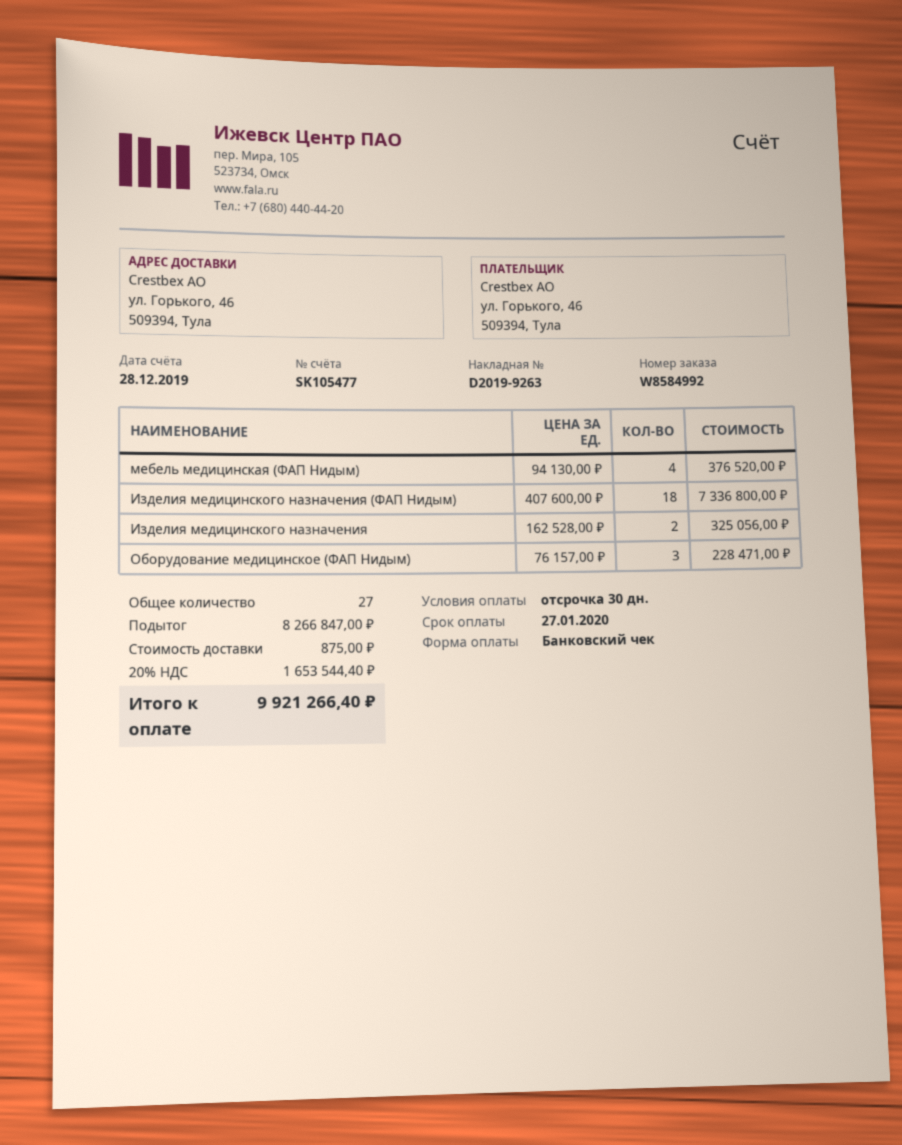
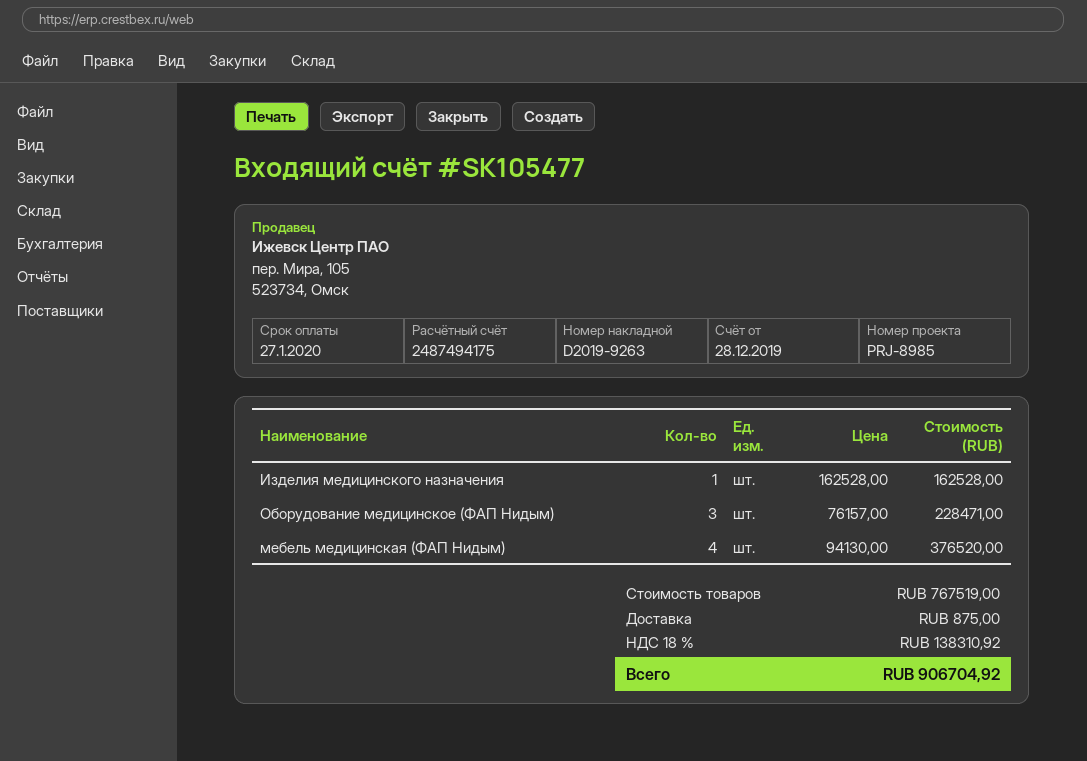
Изделия медицинского назначения (ФАП Нидым): 18 x 407600.00 = 7336800.00 -> none
Изделия медицинского назначения: 2 x 162528.00 = 325056.00 -> 1 x 162528.00 = 162528.00
subtotal: 8266847.00 -> 767519.00
tax: 20% = 1653544.40 -> 18% = 138310.92
total: 9921266.40 -> 906704.92

